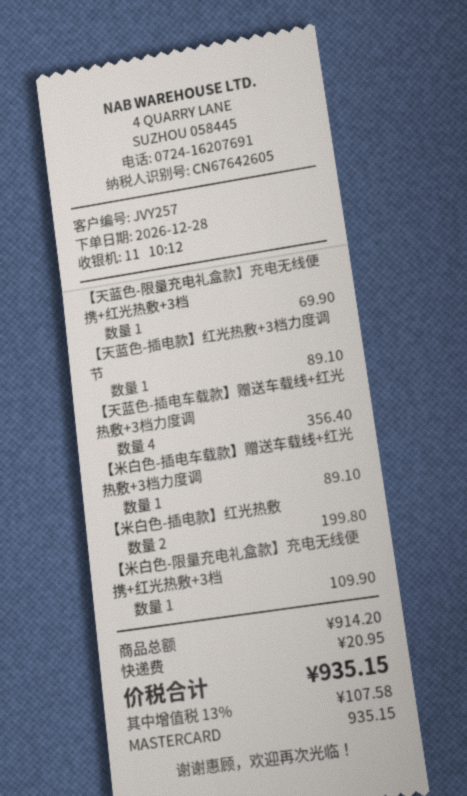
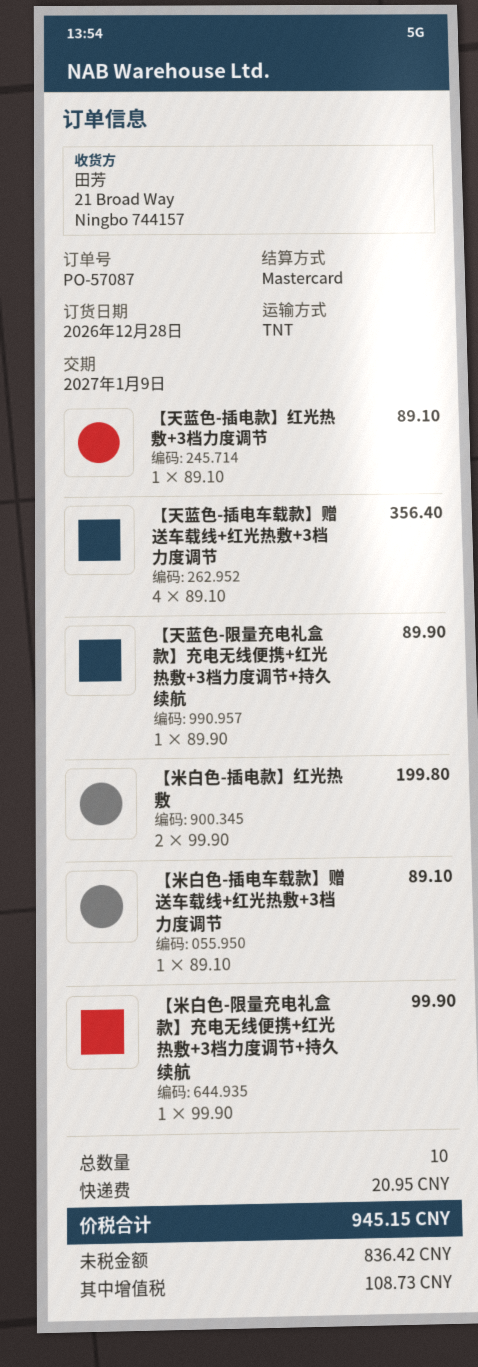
【天蓝色-限量充电礼盒款】充电无线便携+红光热敷+3档: 1 for 69.90 -> 1 for 89.90
【米白色-限量充电礼盒款】充电无线便携+红光热敷+3档: 1 for 109.90 -> 1 for 99.90
tax: 107.58 -> 108.73
total: 935.15 -> 945.15

